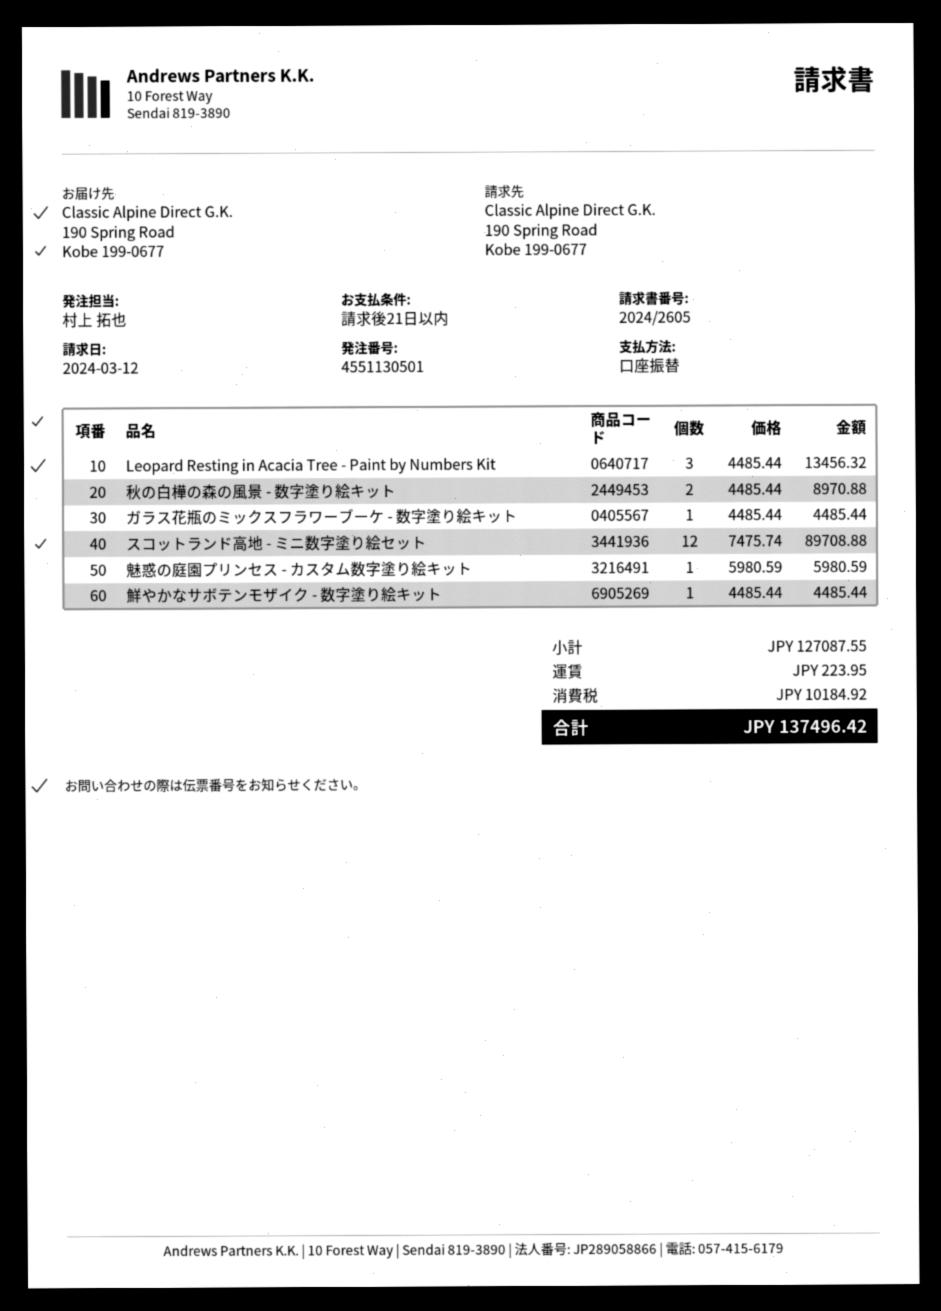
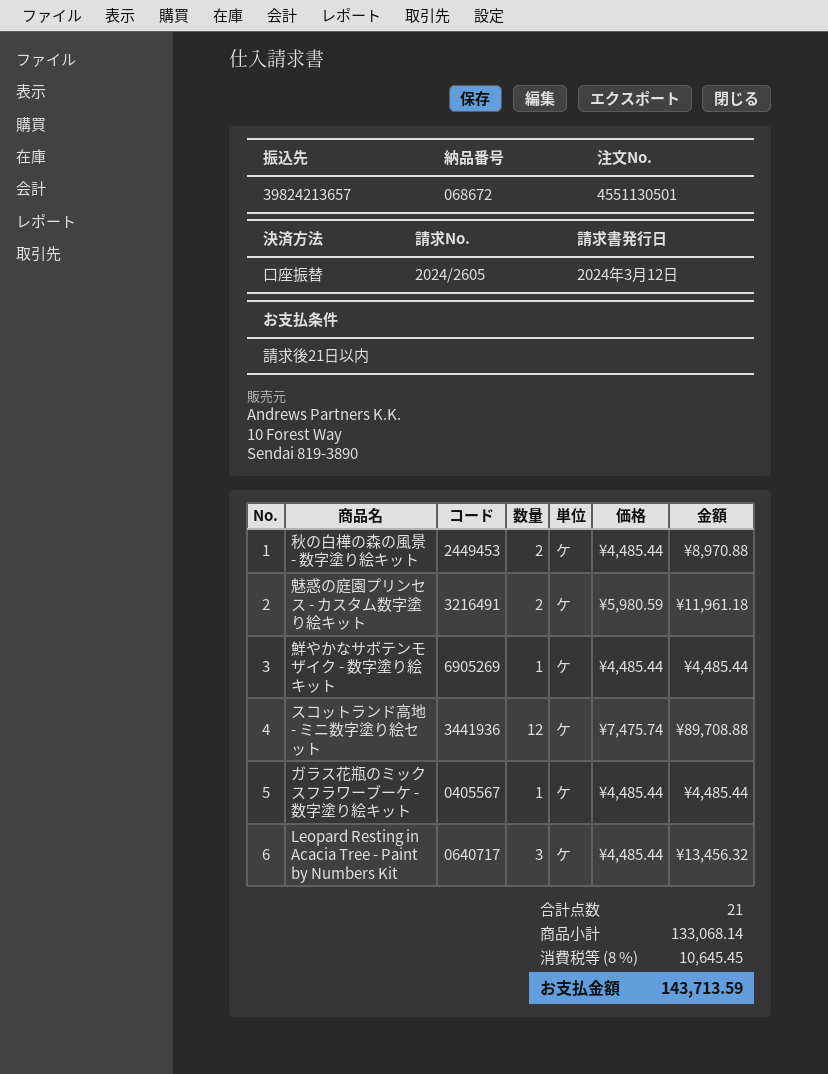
魅惑の庭園プリンセス - カスタム数字塗り絵キット: 1 x 5980.59 = 5980.59 -> 2 x 5980.59 = 11961.18
subtotal: 127087.55 -> 133068.14
shipping: 223.95 -> none
tax: 10184.92 -> 10645.45
total: 137496.42 -> 143713.59

